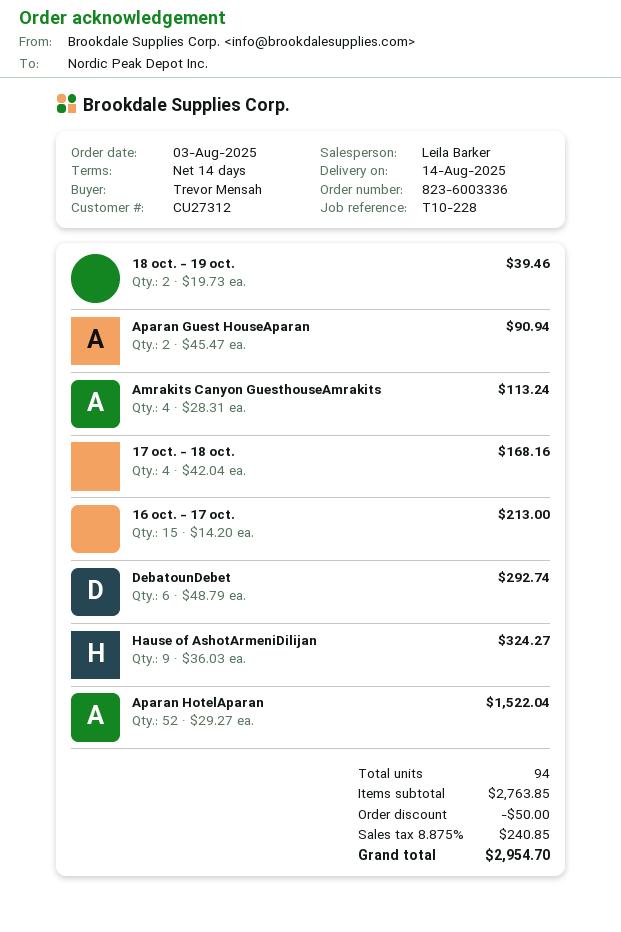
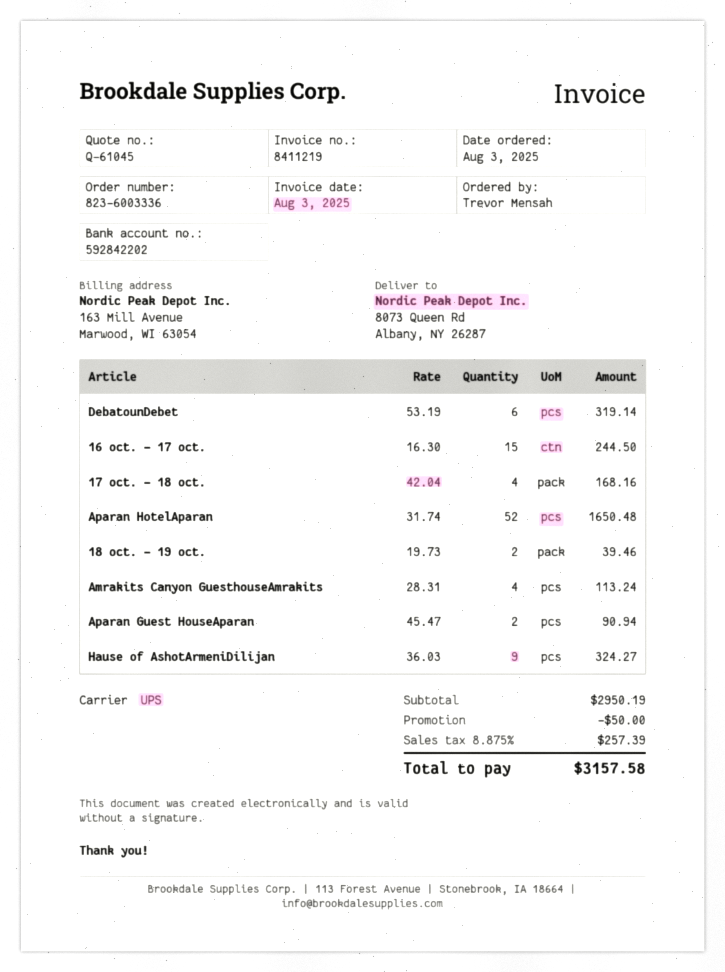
16 oct. - 17 oct.: 15 x 14.20 = 213.00 -> 15 x 16.30 = 244.50
DebatounDebet: 6 x 48.79 = 292.74 -> 6 x 53.19 = 319.14
Aparan HotelAparan: 52 x 29.27 = 1522.04 -> 52 x 31.74 = 1650.48
subtotal: 2763.85 -> 2950.19
tax: 8.875% = 240.85 -> 8.875% = 257.39
total: 2954.70 -> 3157.58

